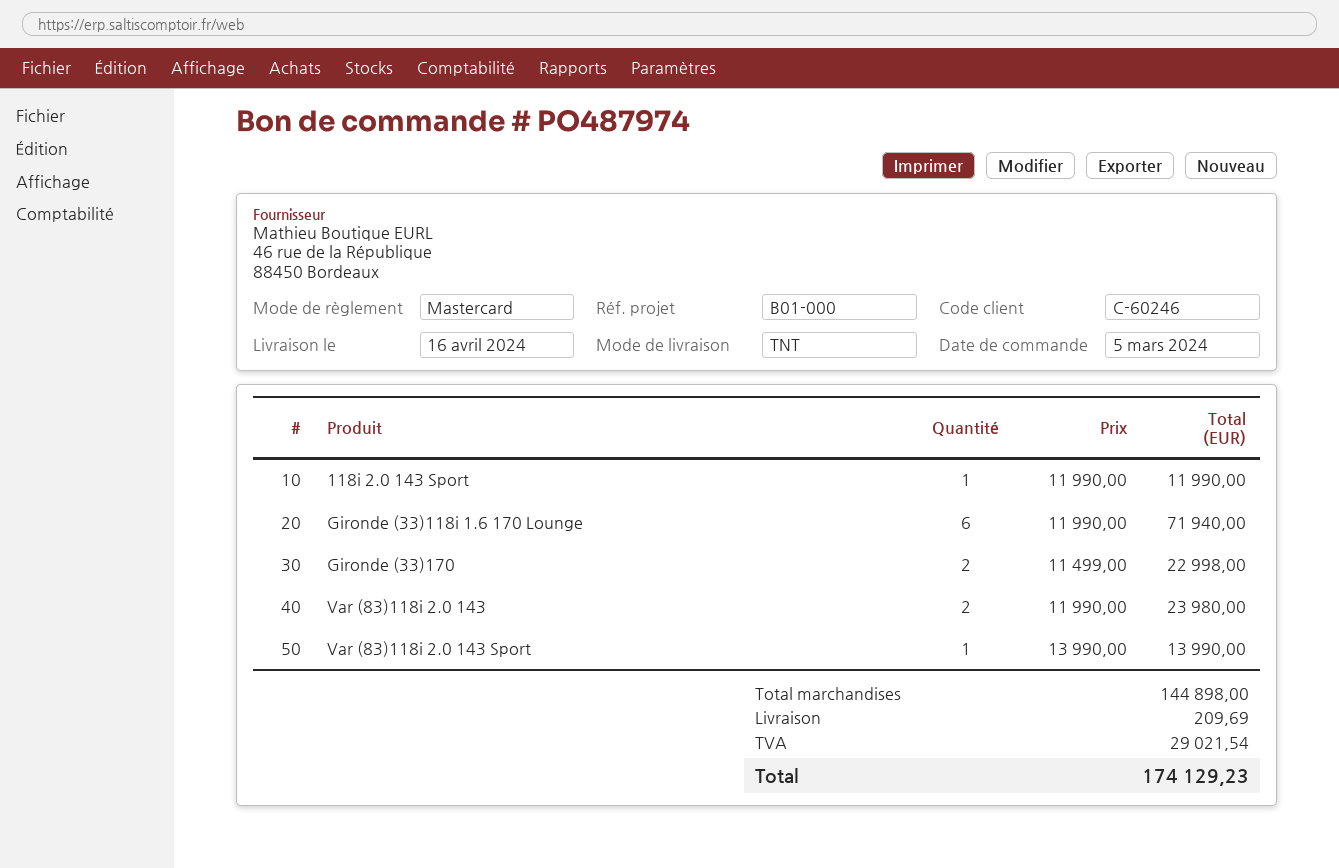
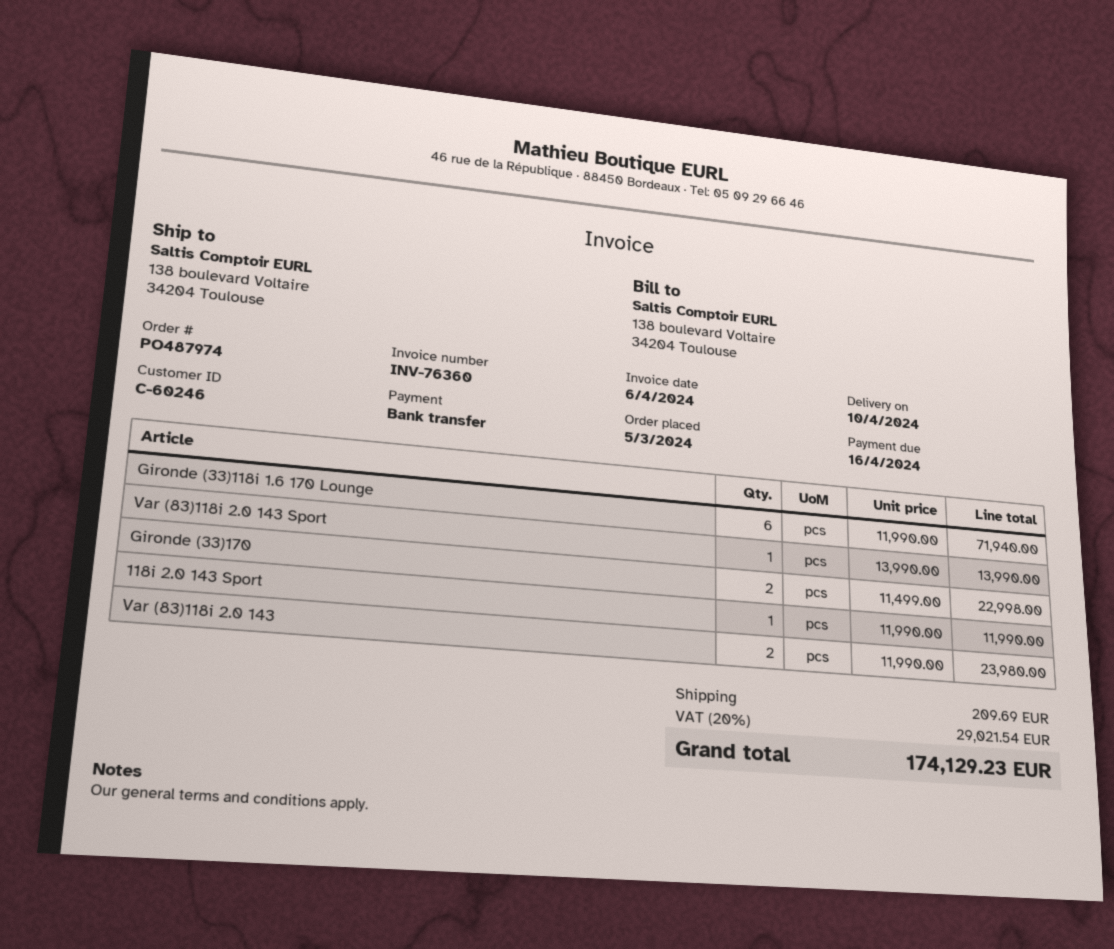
delivery date: 2024-04-16 -> 2024-04-10
payment method: Mastercard -> bank transfer

